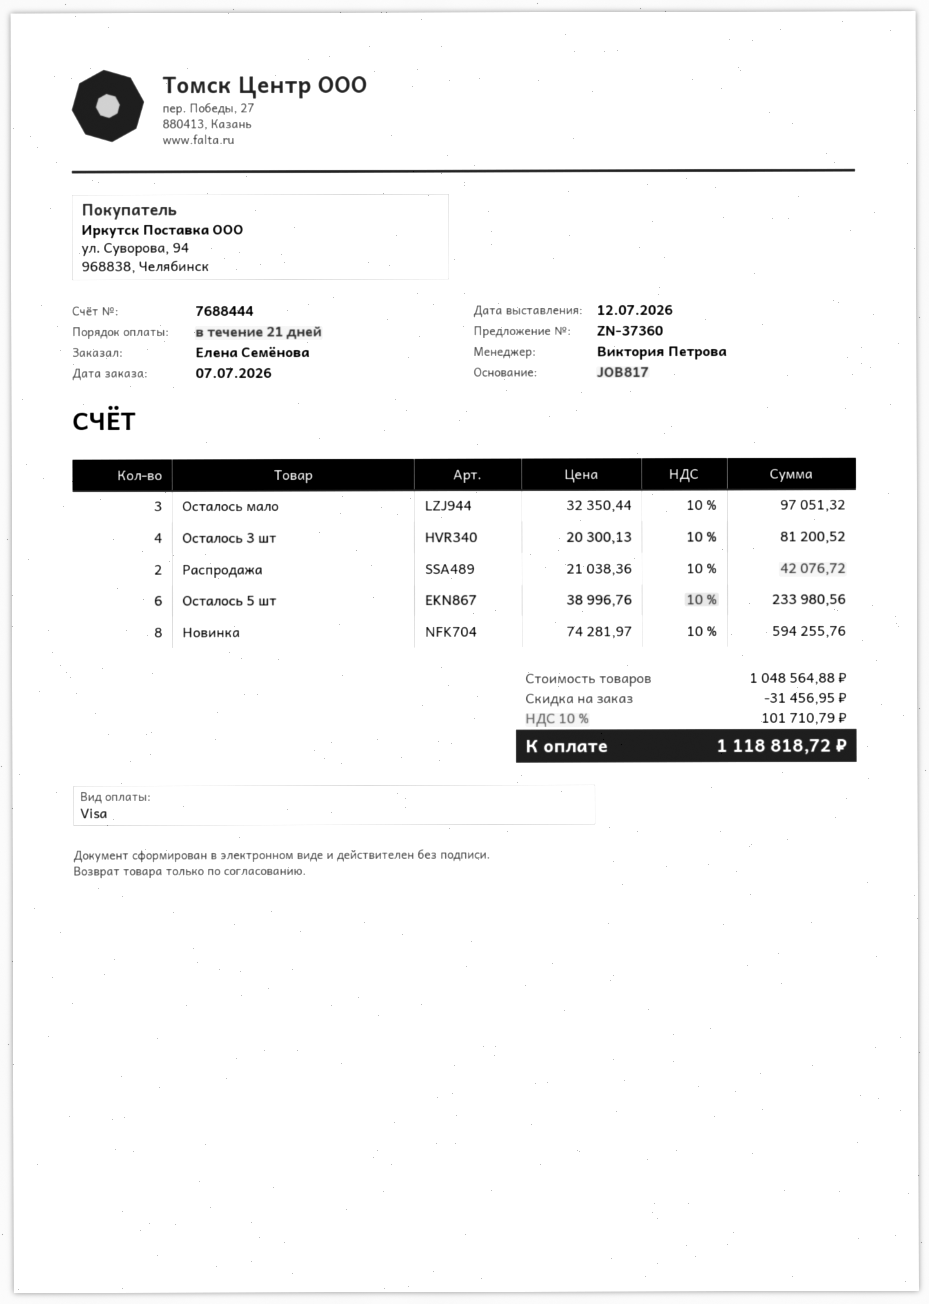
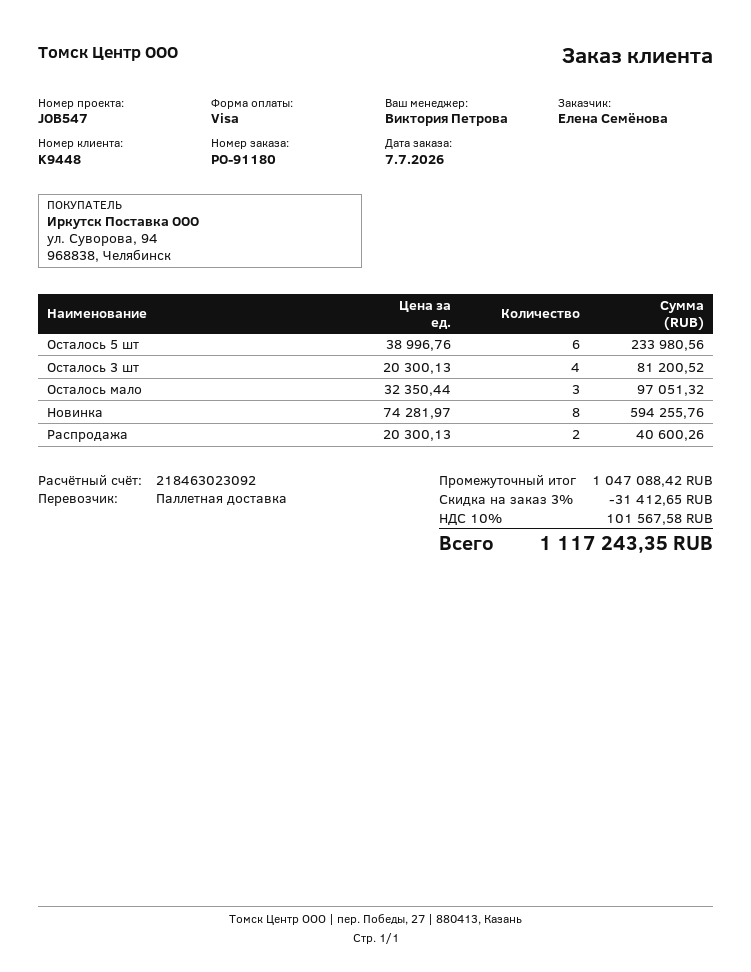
reference: JOB817 -> JOB547
Распродажа: 2 x 21038.36 = 42076.72 -> 2 x 20300.13 = 40600.26
subtotal: 1048564.88 -> 1047088.42
discount: 31456.95 -> 31412.65
tax: 10% = 101710.79 -> 10% = 101567.58
total: 1118818.72 -> 1117243.35

